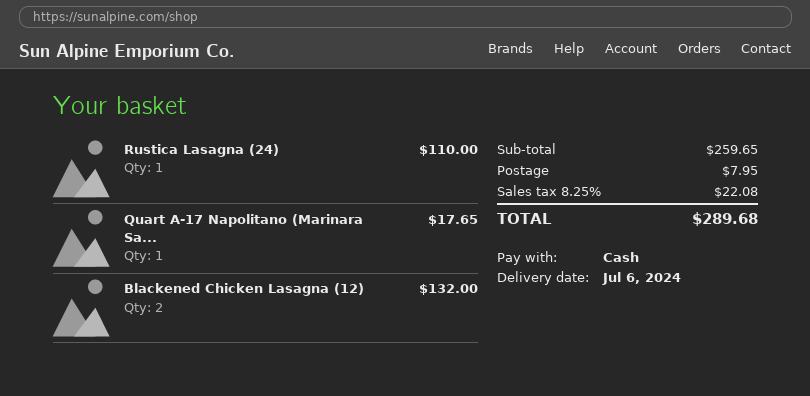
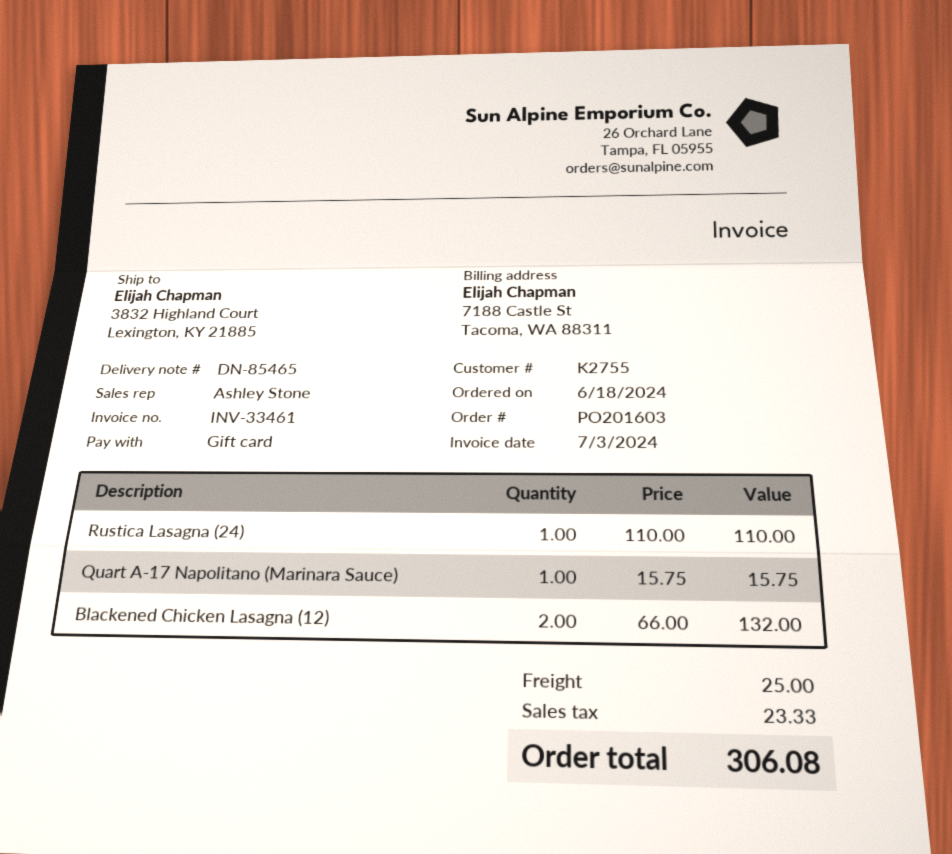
payment method: cash -> gift card
Quart A-17 Napolitano (Marinara Sa...: 1 for 17.65 -> 1 for 15.75
shipping: 7.95 -> 25.00
tax: 22.08 -> 23.33
total: 289.68 -> 306.08

